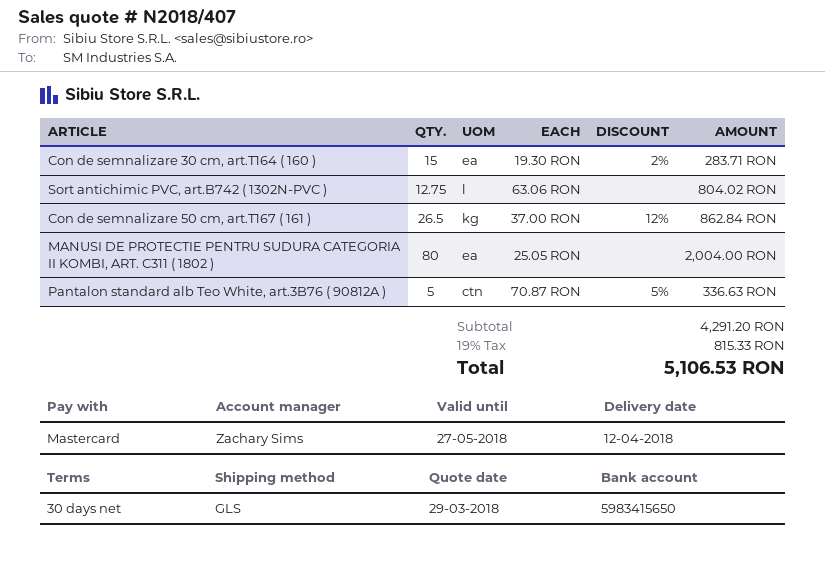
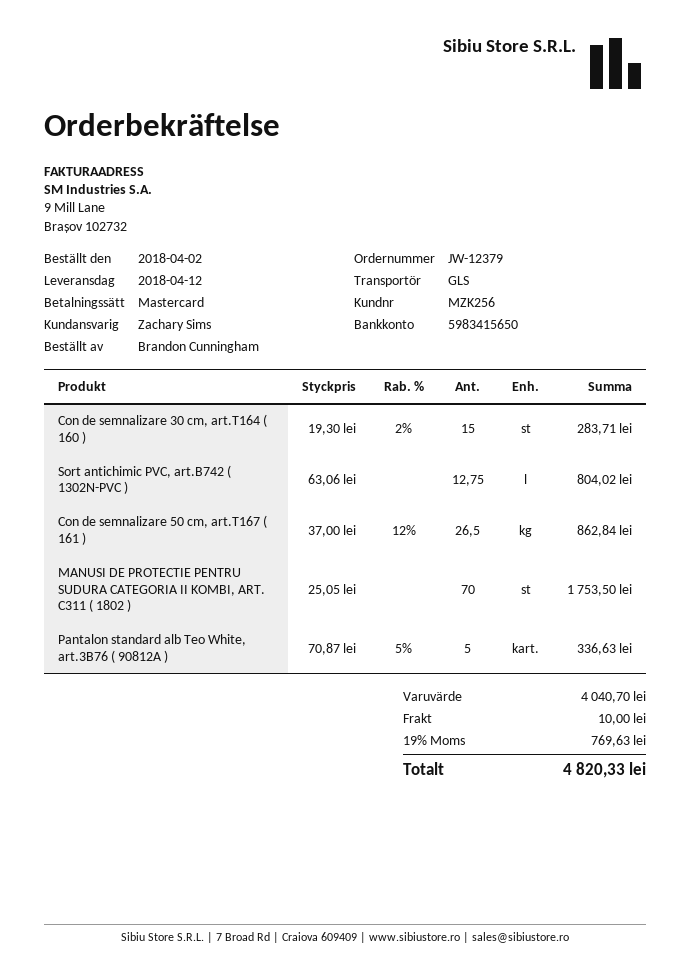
MANUSI DE PROTECTIE PENTRU SUDURA CATEGORIA II KOMBI, ART. C311 ( 1802 ): 80 x 25.05 = 2004.00 -> 70 x 25.05 = 1753.50
subtotal: 4291.20 -> 4040.70
shipping: none -> 10.00
tax: 19% = 815.33 -> 19% = 769.63
total: 5106.53 -> 4820.33

